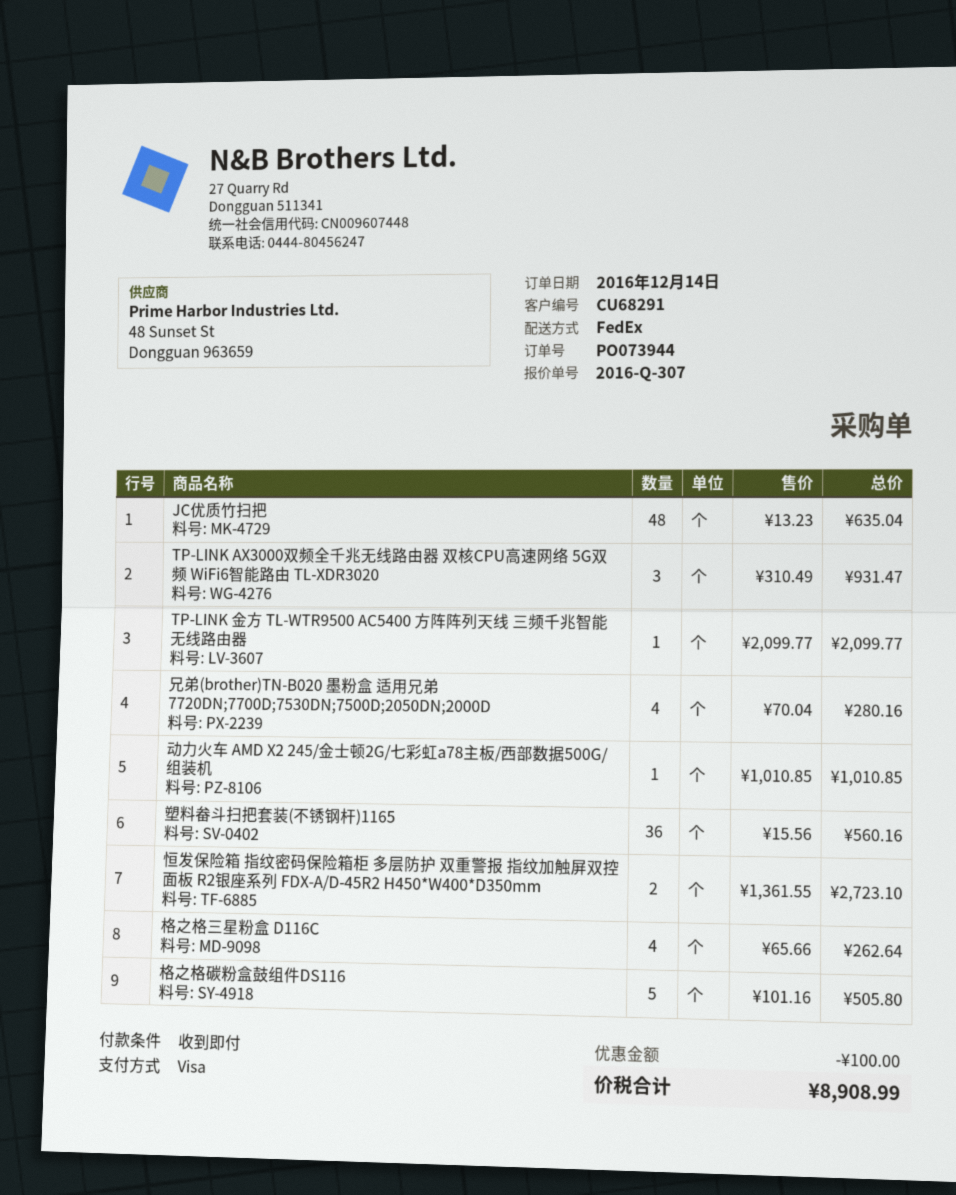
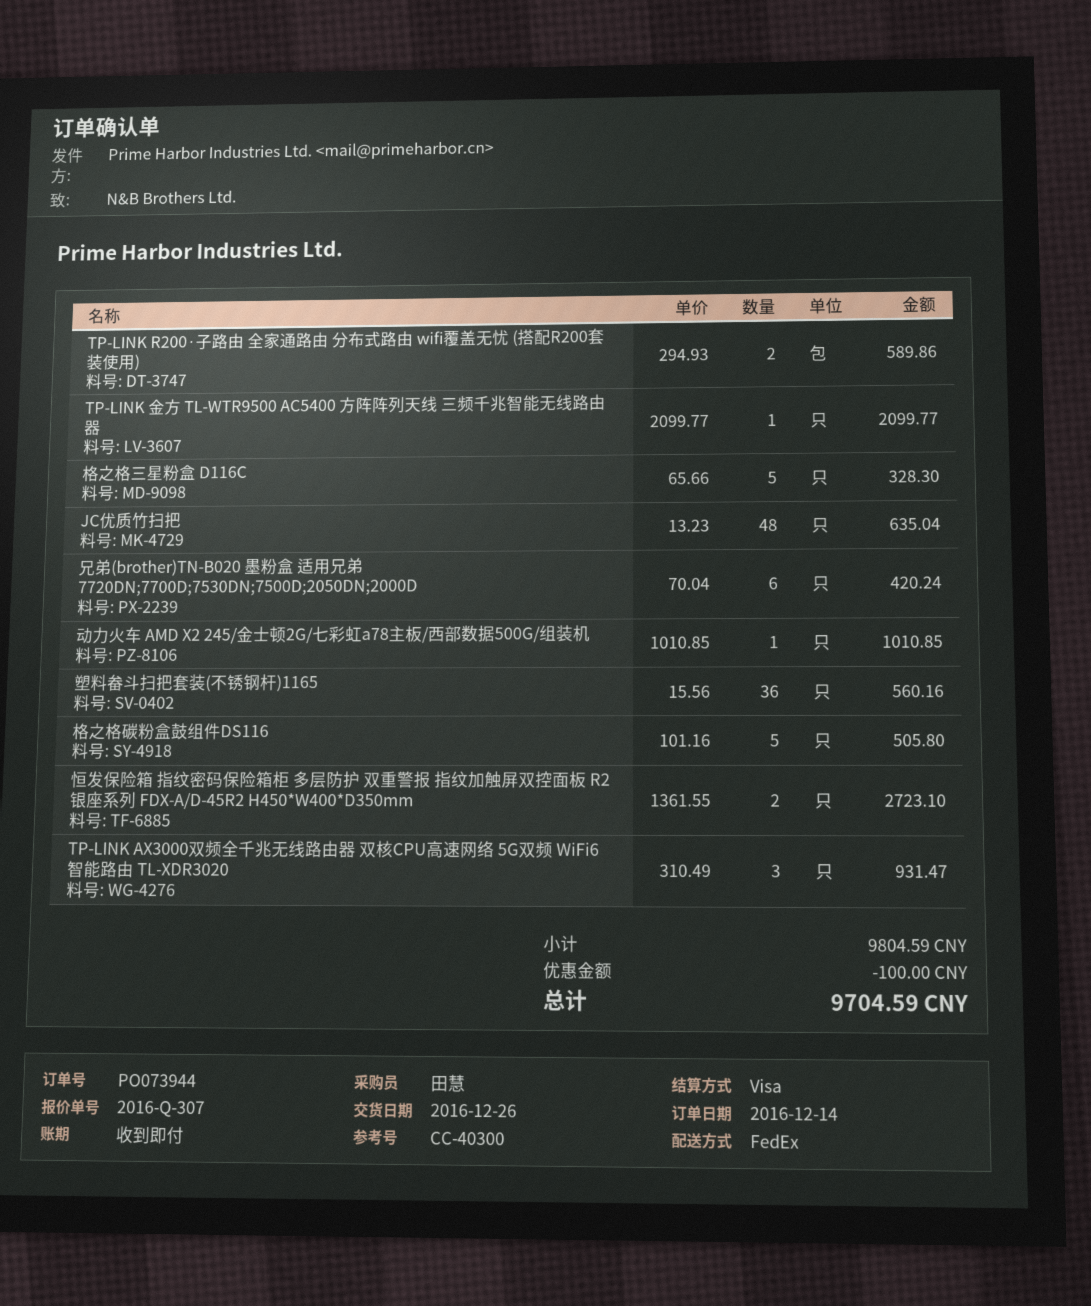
兄弟(brother)TN-B020 墨粉盒 适用兄弟 7720DN;7700D;7530DN;7500D;2050DN;2000D: 4 x 70.04 = 280.16 -> 6 x 70.04 = 420.24
格之格三星粉盒 D116C: 4 x 65.66 = 262.64 -> 5 x 65.66 = 328.30
TP-LINK R200·子路由 全家通路由 分布式路由 wifi覆盖无忧 (搭配R200套装使用): none -> 2 x 294.93 = 589.86
total: 8908.99 -> 9704.59

